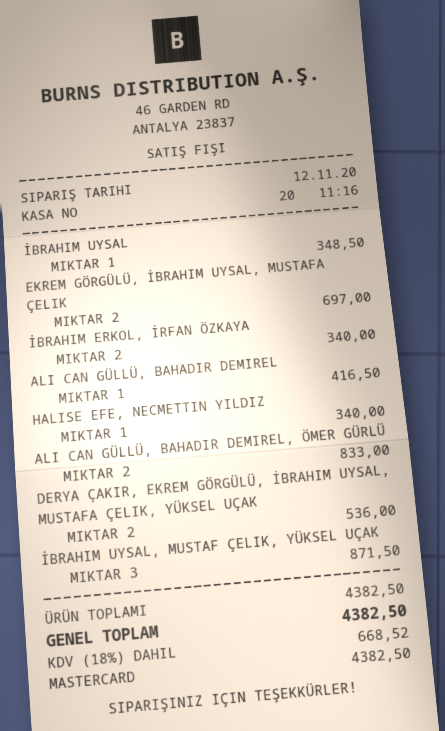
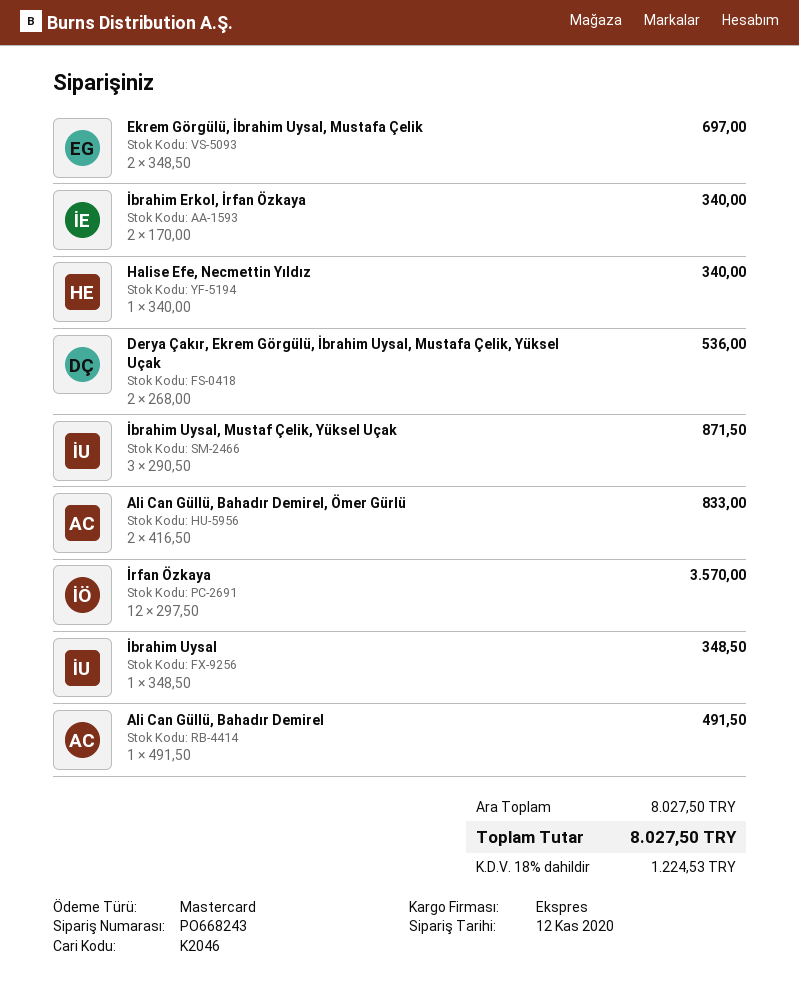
ALI CAN GÜLLÜ, BAHADIR DEMIREL: 1 for 416.50 -> 1 for 491.50
İrfan Özkaya: none -> 12 for 3570.00
subtotal: 4382.50 -> 8027.50
tax: 18% = 668.52 -> 18% = 1224.53
total: 4382.50 -> 8027.50

